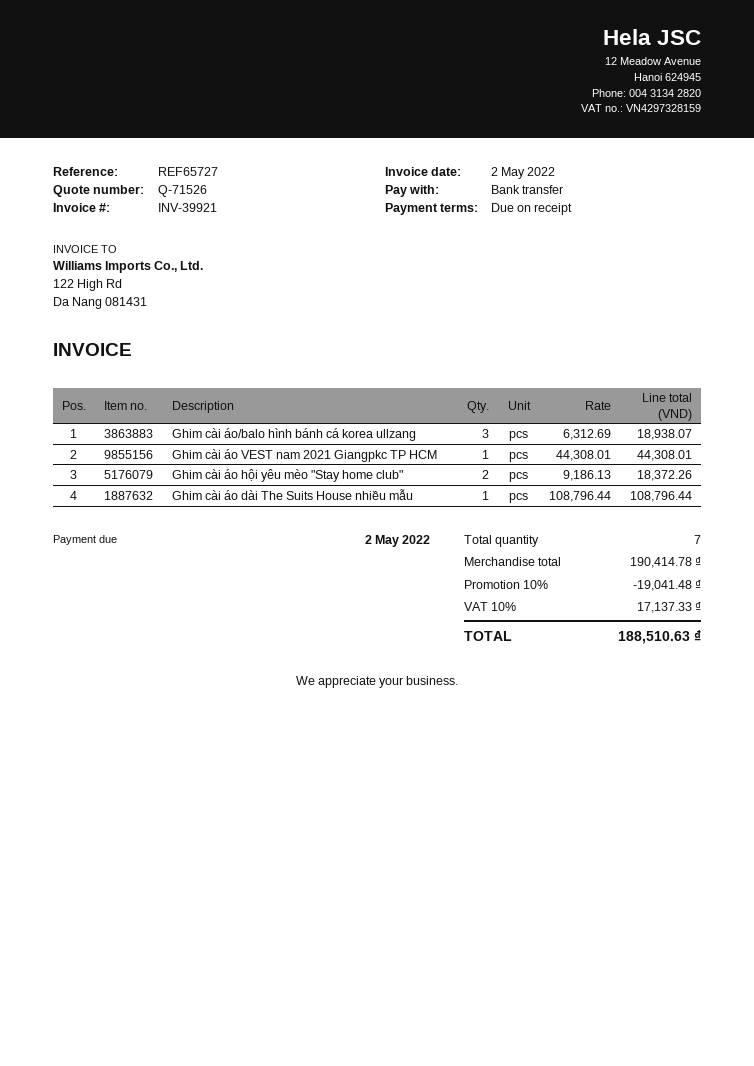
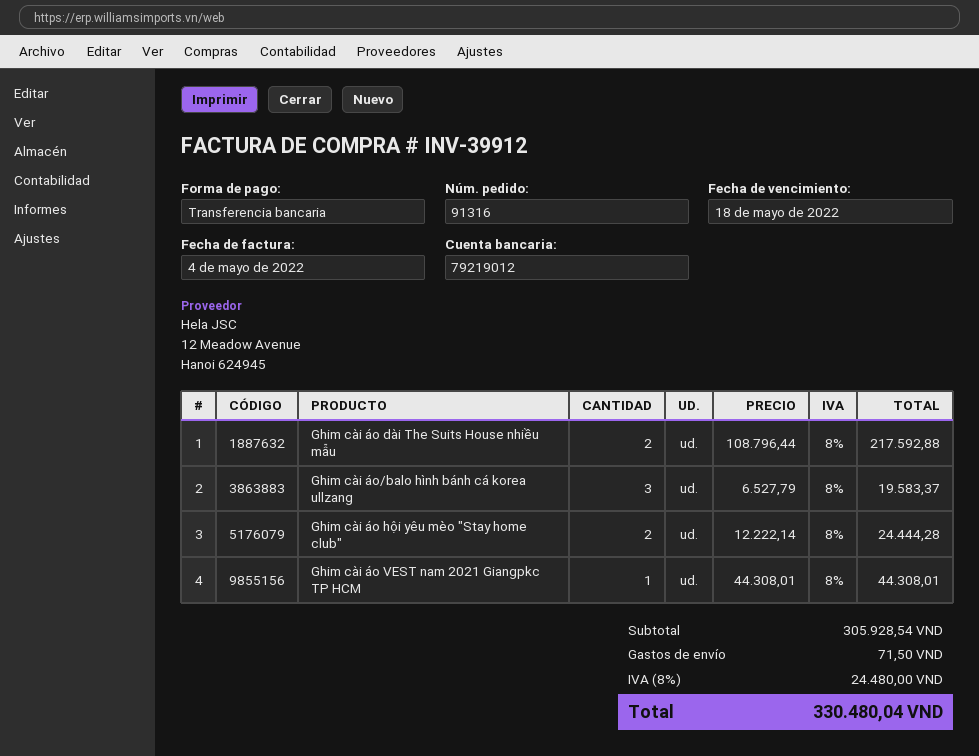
invoice number: INV-39921 -> INV-39912
invoice date: 2022-05-02 -> 2022-05-04
due date: 2022-05-02 -> 2022-05-18
Ghim cài áo/balo hình bánh cá korea ullzang: 3 x 6312.69 = 18938.07 -> 3 x 6527.79 = 19583.37
Ghim cài áo hội yêu mèo "Stay home club": 2 x 9186.13 = 18372.26 -> 2 x 12222.14 = 24444.28
Ghim cài áo dài The Suits House nhiều mẫu: 1 x 108796.44 = 108796.44 -> 2 x 108796.44 = 217592.88
subtotal: 190414.78 -> 305928.54
discount: 10% = 19041.48 -> none
shipping: none -> 71.50
tax: 10% = 17137.33 -> 8% = 24480.00
total: 188510.63 -> 330480.04

